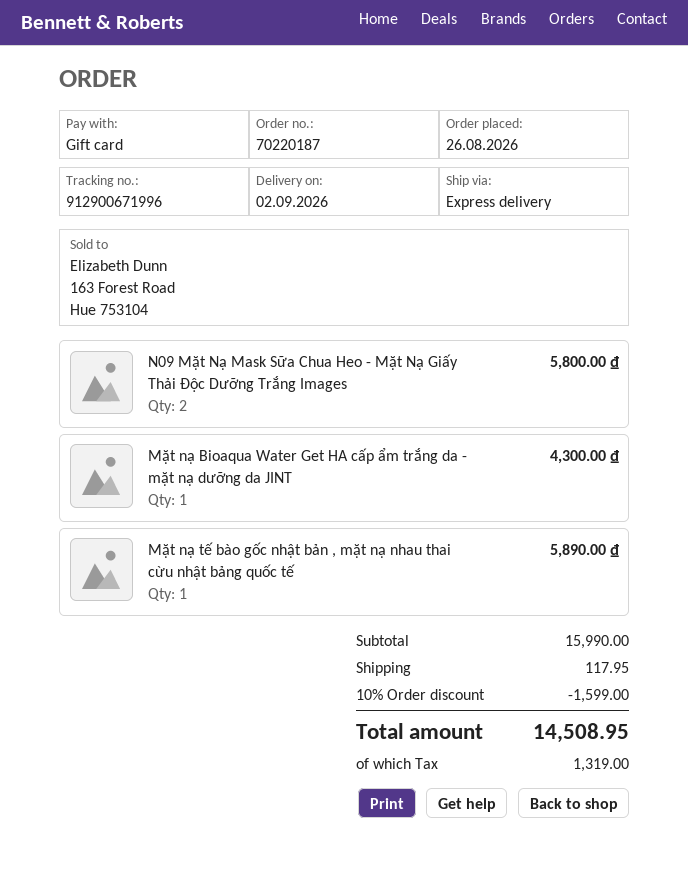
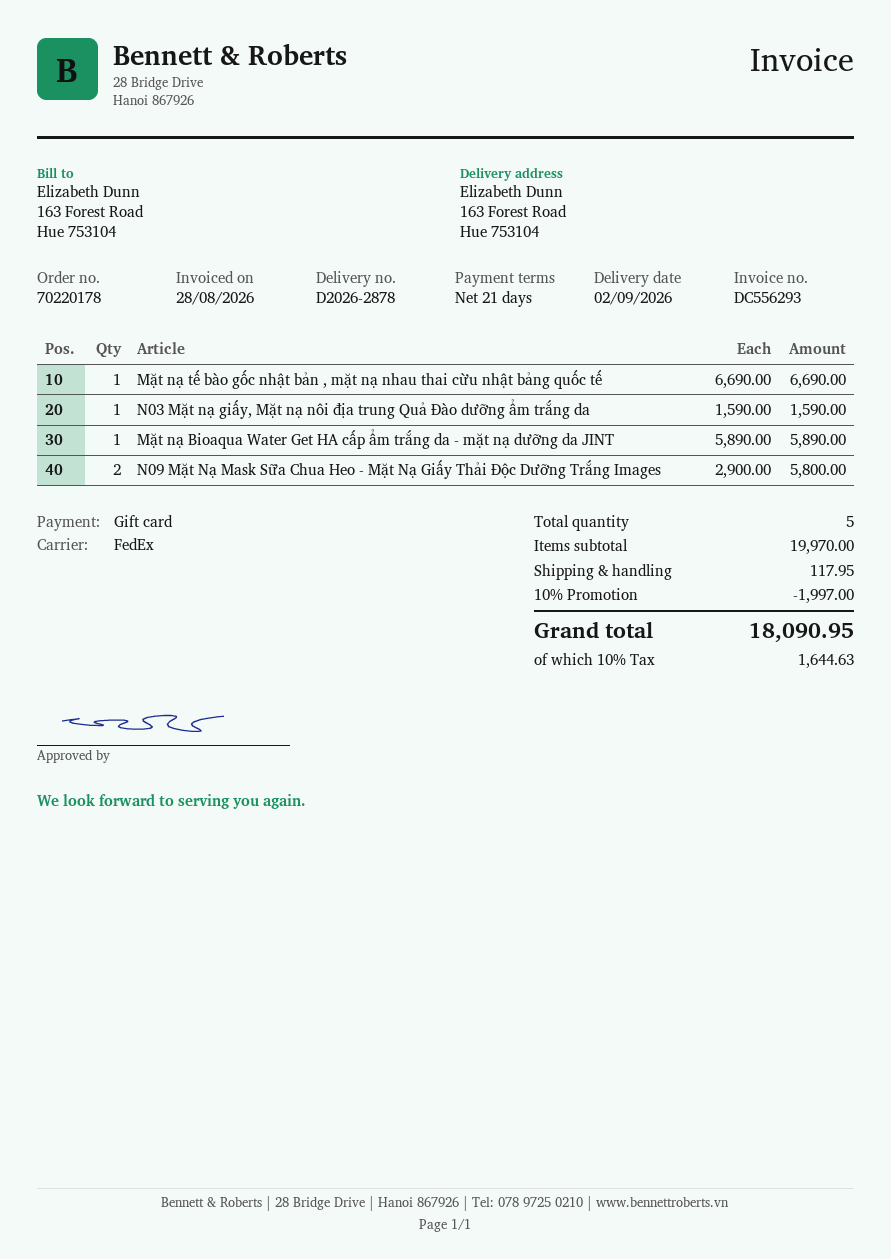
order number: 70220187 -> 70220178
shipping method: express -> FedEx
Mặt nạ Bioaqua Water Get HA cấp ẩm trắng da - mặt nạ dưỡng da JINT: 1 for 4300.00 -> 1 for 5890.00
Mặt nạ tế bào gốc nhật bản , mặt nạ nhau thai cừu nhật bảng quốc tế: 1 for 5890.00 -> 1 for 6690.00
N03 Mặt nạ giấy, Mặt nạ nôi địa trung Quả Đào dưỡng ẩm trắng da: none -> 1 for 1590.00
subtotal: 15990.00 -> 19970.00
discount: 10% = 1599.00 -> 10% = 1997.00
tax: 1319.00 -> 1644.63
total: 14508.95 -> 18090.95

